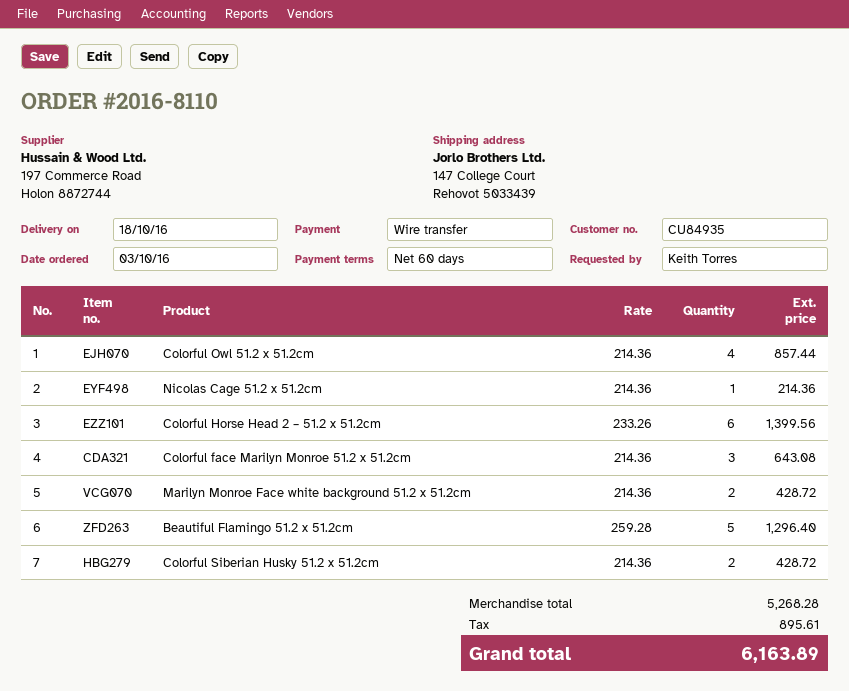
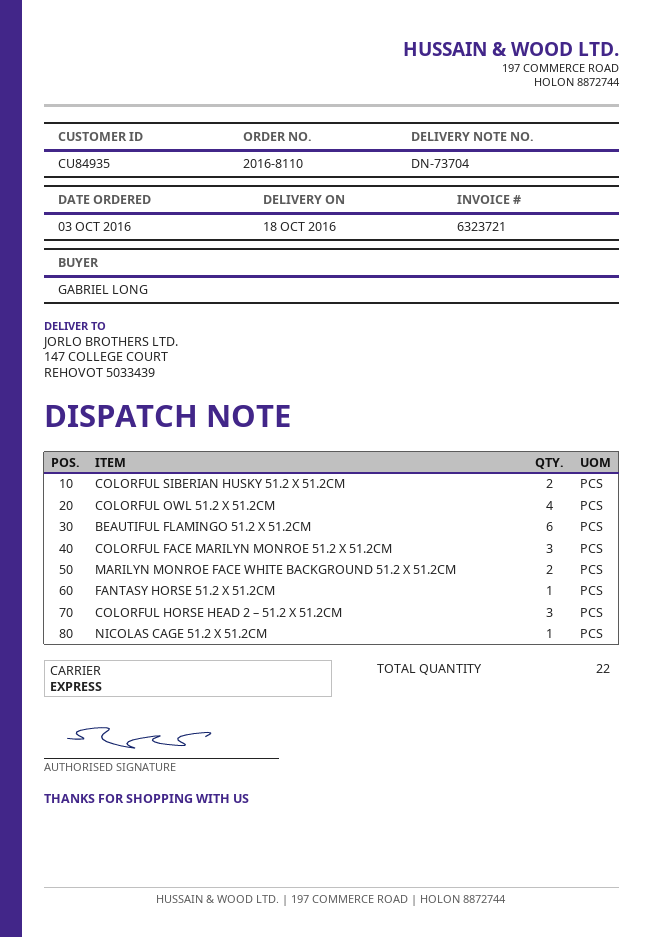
ordered by: Keith Torres -> GABRIEL LONG
Colorful Horse Head 2 – 51.2 x 51.2cm: 6 -> 3
Beautiful Flamingo 51.2 x 51.2cm: 5 -> 6
FANTASY HORSE 51.2 X 51.2CM: none -> 1

